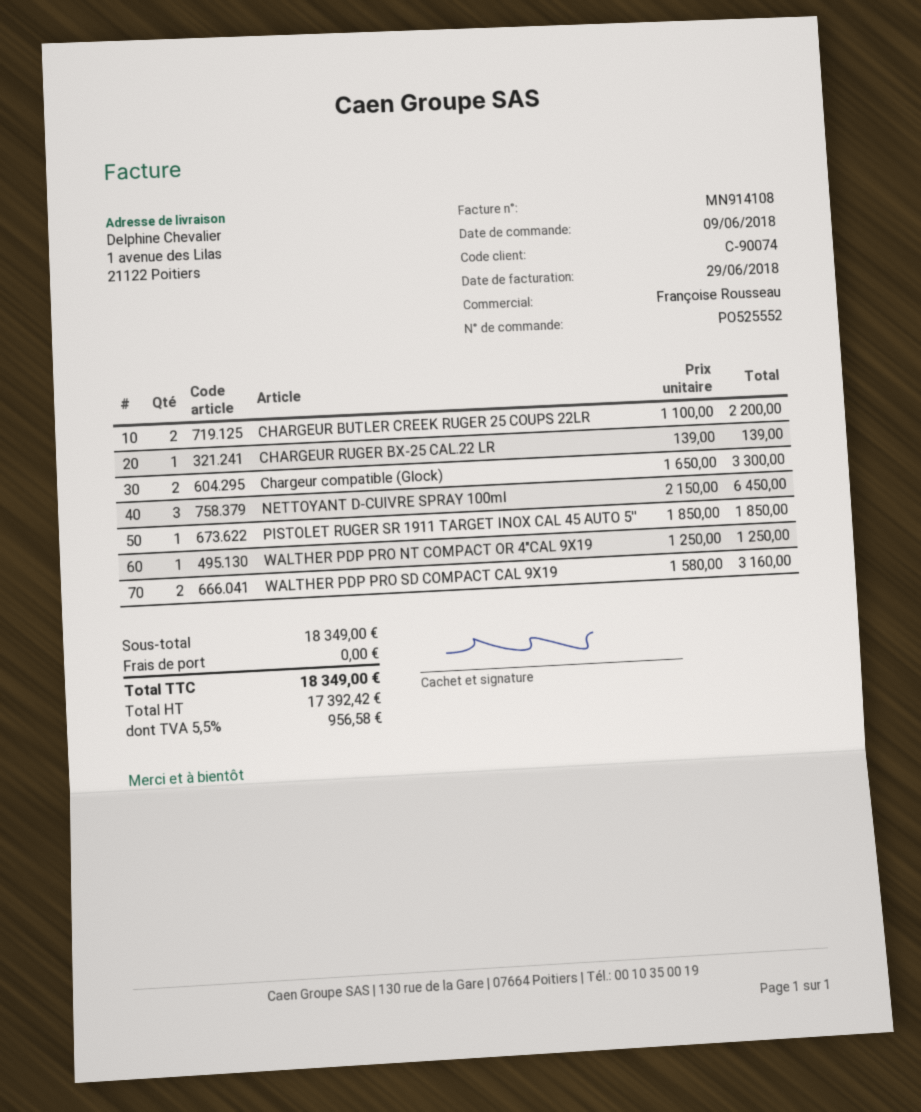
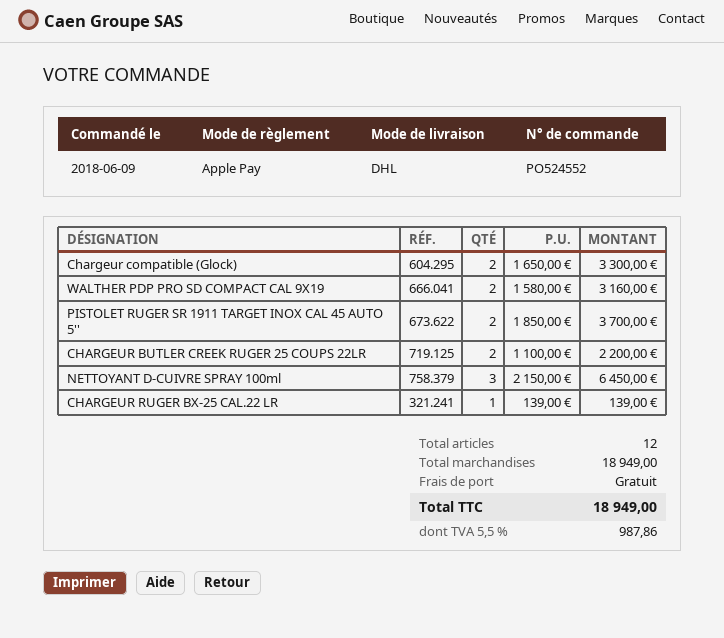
order number: PO525552 -> PO524552
PISTOLET RUGER SR 1911 TARGET INOX CAL 45 AUTO 5'': 1 x 1850.00 = 1850.00 -> 2 x 1850.00 = 3700.00
WALTHER PDP PRO NT COMPACT OR 4"CAL 9X19: 1 x 1250.00 = 1250.00 -> none
subtotal: 18349.00 -> 18949.00
tax: 5.5% = 956.58 -> 5.5% = 987.86
total: 18349.00 -> 18949.00

